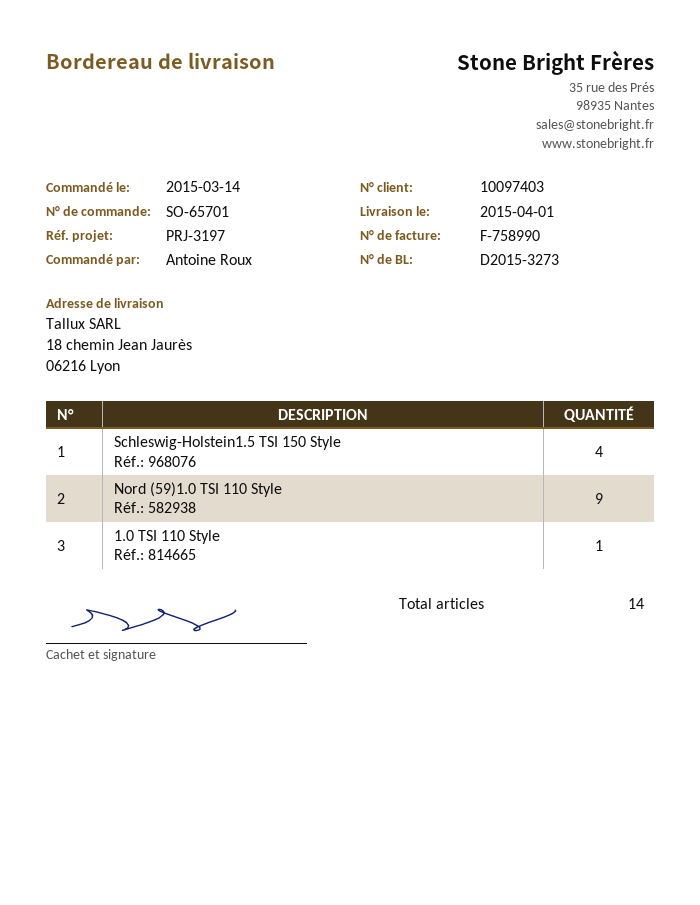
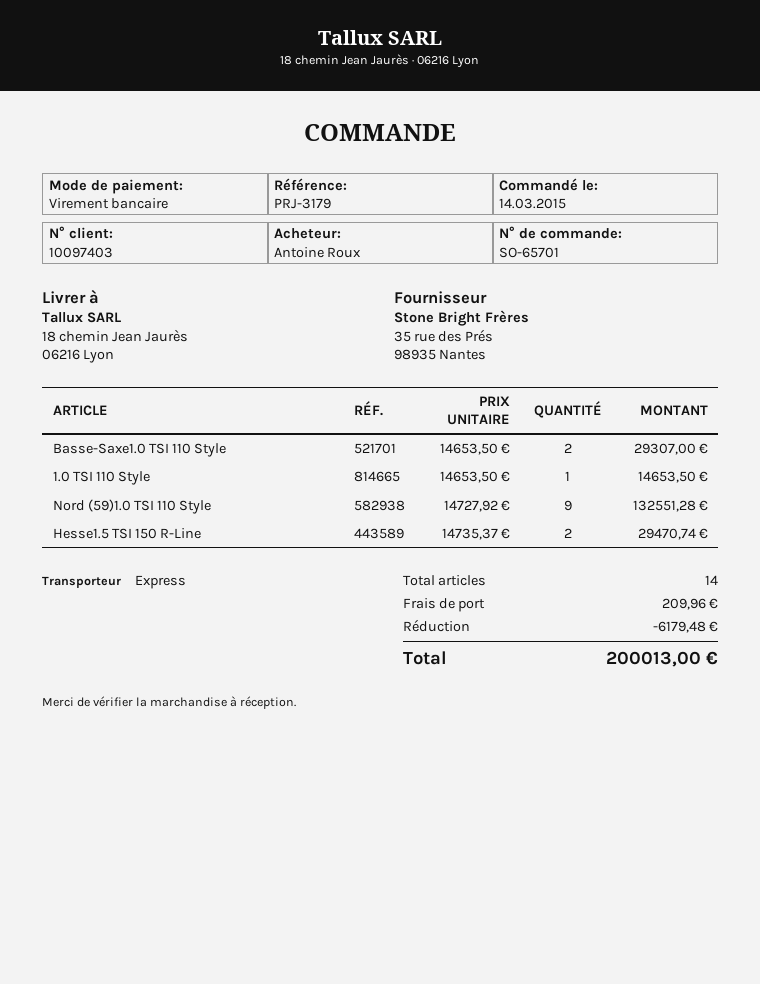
reference: PRJ-3197 -> PRJ-3179
Schleswig-Holstein1.5 TSI 150 Style: 4 -> none
Basse-Saxe1.0 TSI 110 Style: none -> 2
Hesse1.5 TSI 150 R-Line: none -> 2

